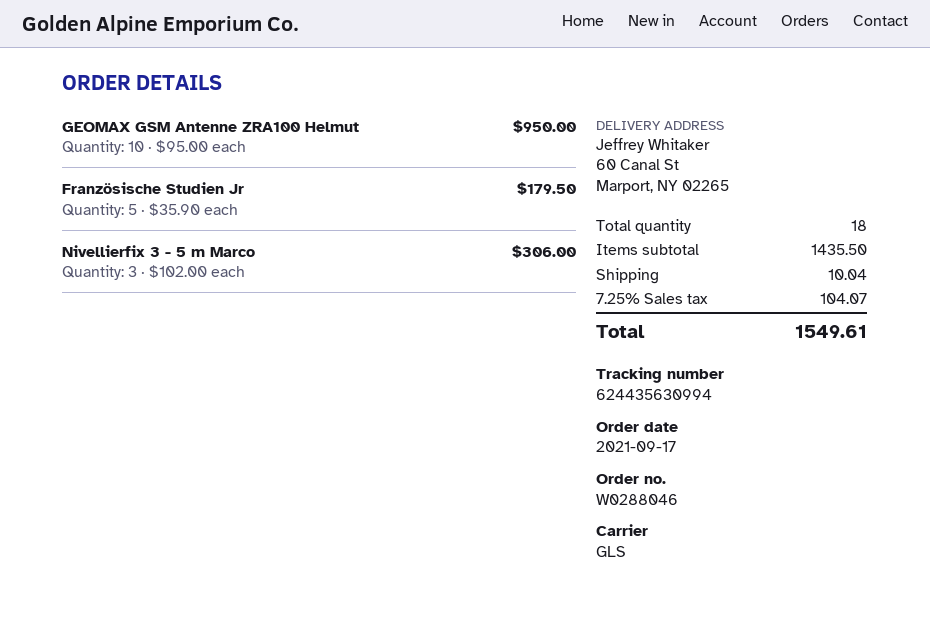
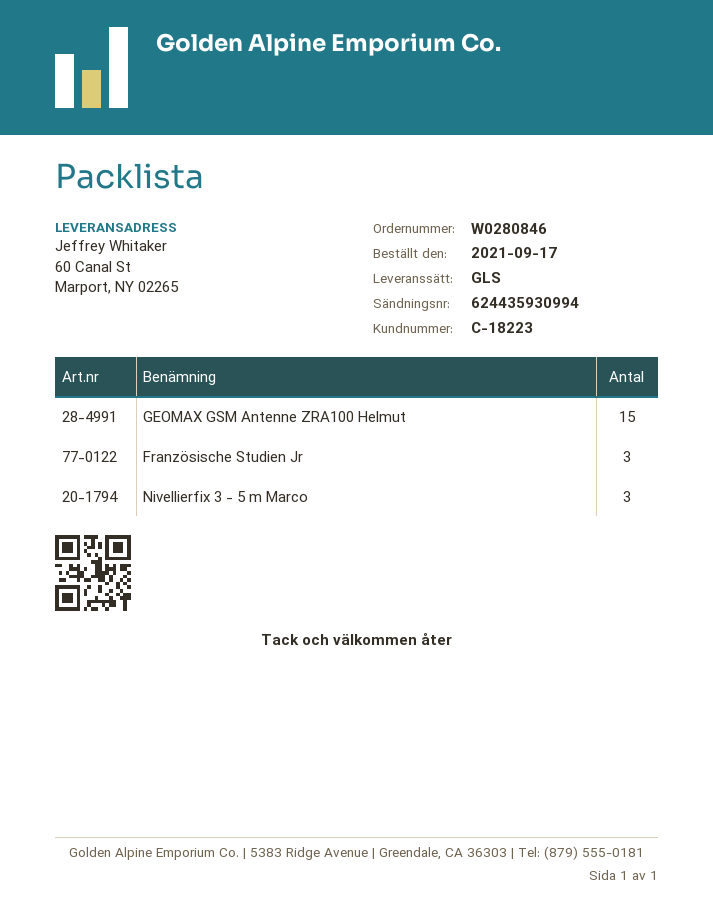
order number: W0288046 -> W0280846
tracking number: 624435630994 -> 624435930994
GEOMAX GSM Antenne ZRA100 Helmut: 10 -> 15
Französische Studien Jr: 5 -> 3

